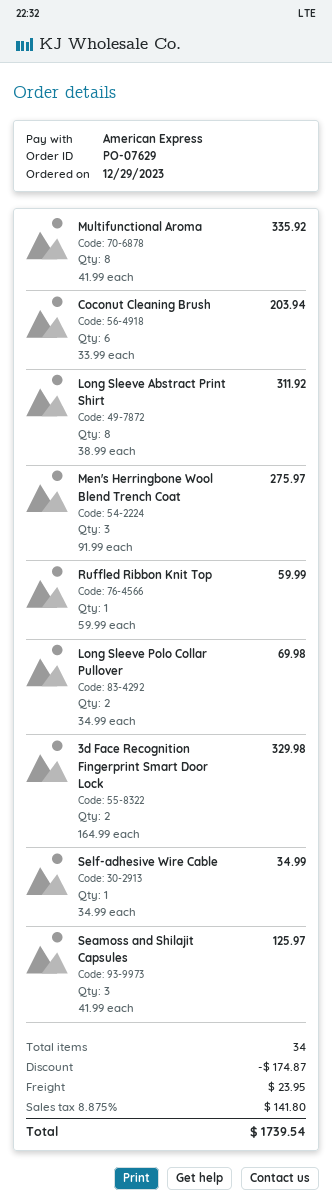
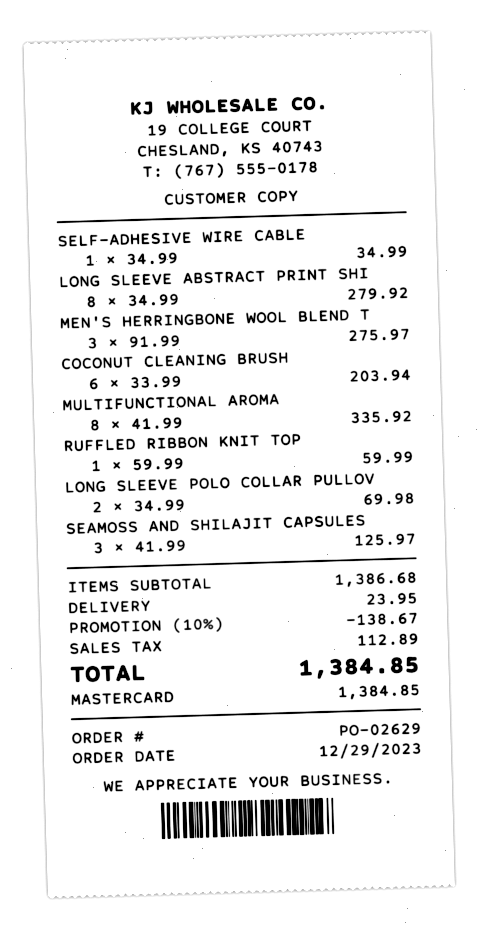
order number: PO-07629 -> PO-02629
payment method: American Express -> Mastercard
Long Sleeve Abstract Print Shirt: 8 x 38.99 = 311.92 -> 8 x 34.99 = 279.92
3d Face Recognition Fingerprint Smart Door Lock: 2 x 164.99 = 329.98 -> none
discount: 174.87 -> 138.67
tax: 141.80 -> 112.89
total: 1739.54 -> 1384.85

